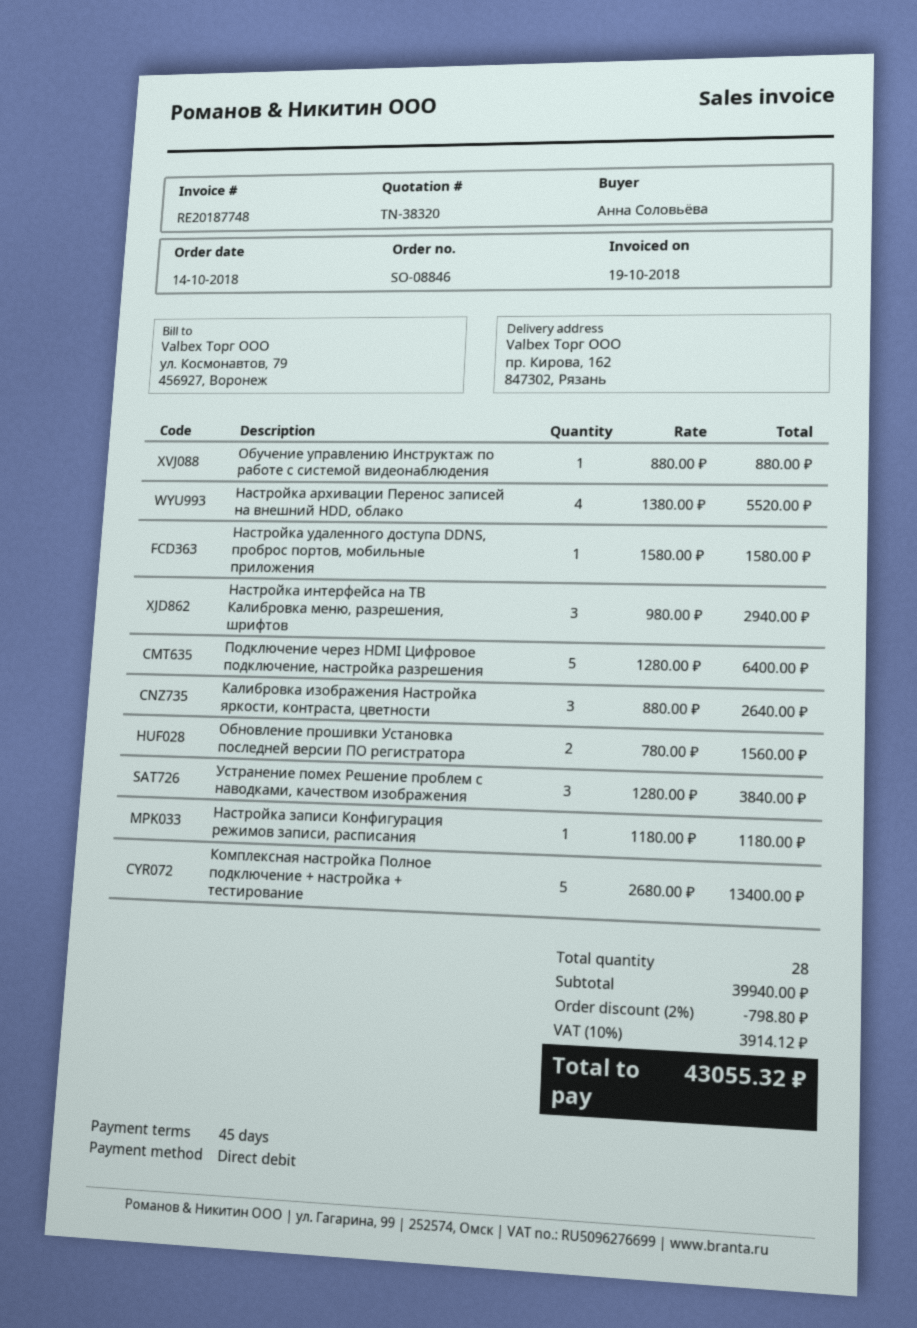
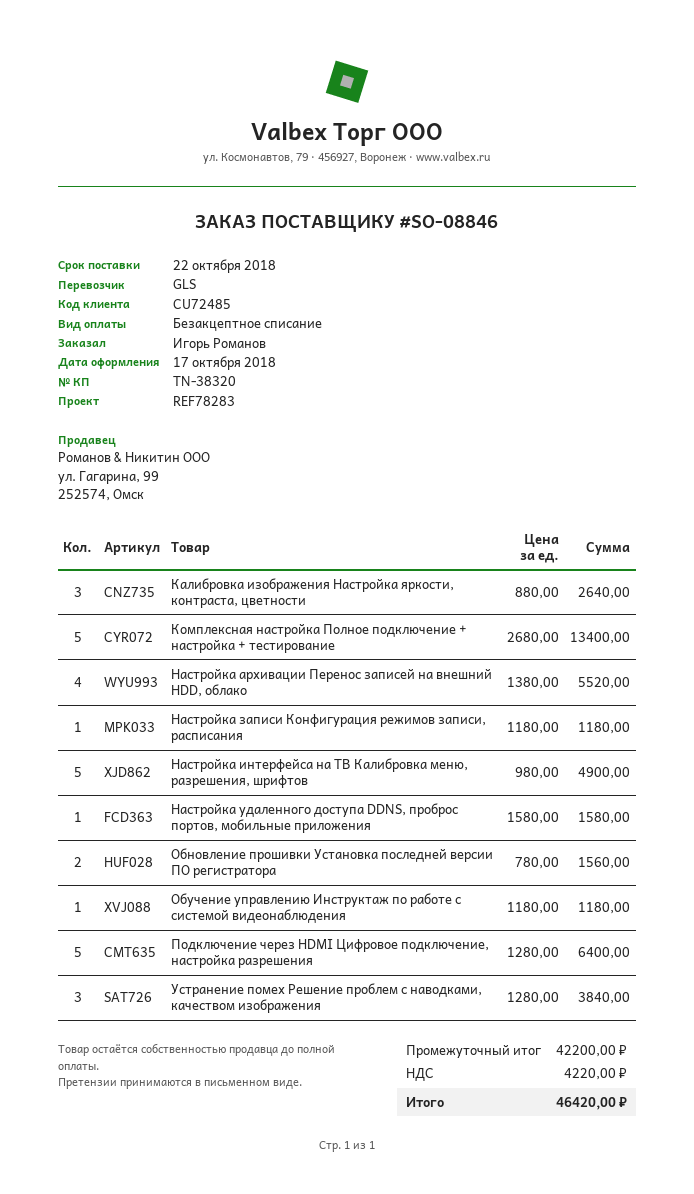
order date: 2018-10-14 -> 2018-10-17
ordered by: Анна Соловьёва -> Игорь Романов
Обучение управлению Инструктаж по работе с системой видеонаблюдения: 1 x 880.00 = 880.00 -> 1 x 1180.00 = 1180.00
Настройка интерфейса на ТВ Калибровка меню, разрешения, шрифтов: 3 x 980.00 = 2940.00 -> 5 x 980.00 = 4900.00
subtotal: 39940.00 -> 42200.00
discount: 2% = 798.80 -> none
tax: 3914.12 -> 4220.00
total: 43055.32 -> 46420.00

